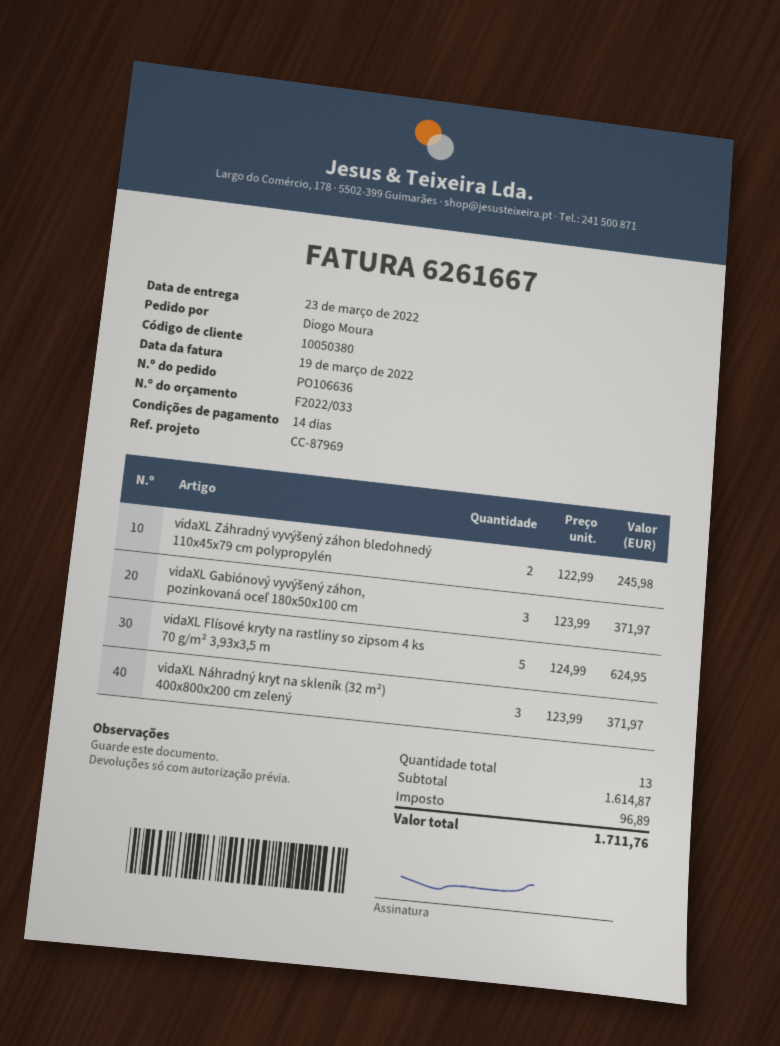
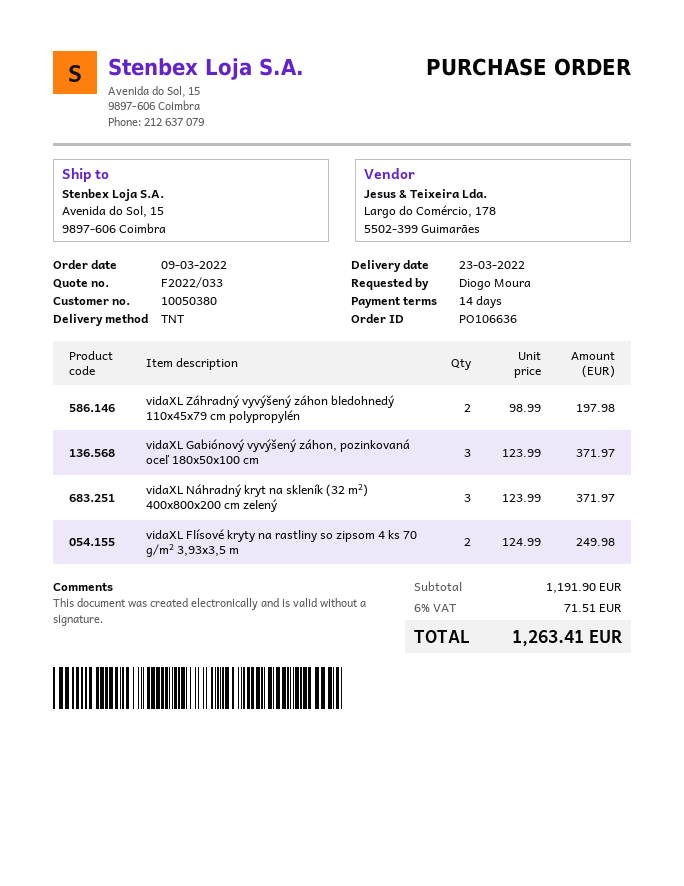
vidaXL Záhradný vyvýšený záhon bledohnedý 110x45x79 cm polypropylén: 2 x 122.99 = 245.98 -> 2 x 98.99 = 197.98
vidaXL Flísové kryty na rastliny so zipsom 4 ks 70 g/m² 3,93x3,5 m: 5 x 124.99 = 624.95 -> 2 x 124.99 = 249.98
subtotal: 1614.87 -> 1191.90
tax: 96.89 -> 71.51
total: 1711.76 -> 1263.41

